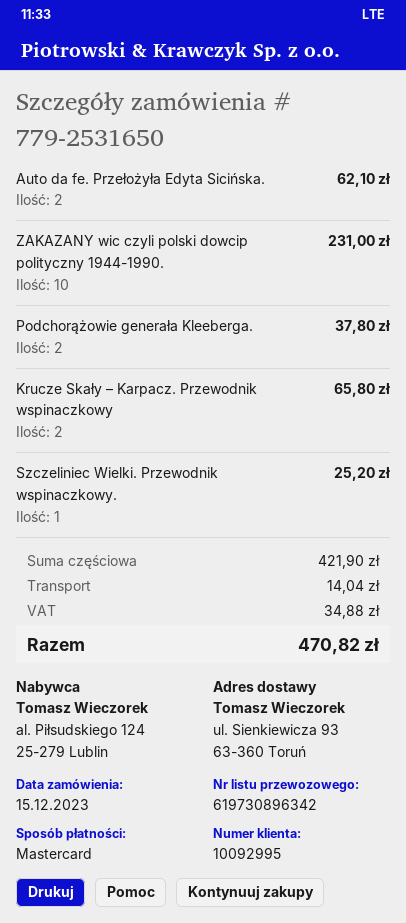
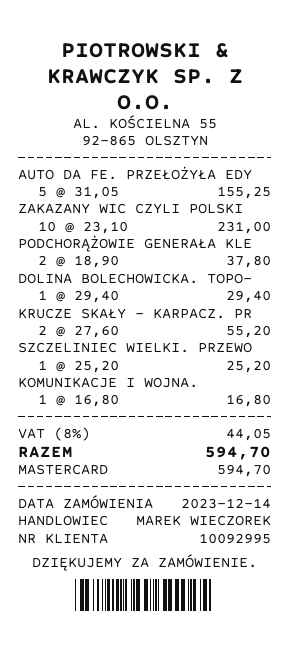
order date: 2023-12-15 -> 2023-12-14
Auto da fe. Przełożyła Edyta Sicińska.: 2 for 62.10 -> 5 for 155.25
Krucze Skały – Karpacz. Przewodnik wspinaczkowy: 2 for 65.80 -> 2 for 55.20
DOLINA BOLECHOWICKA. TOPO-: none -> 1 for 29.40
KOMUNIKACJE I WOJNA.: none -> 1 for 16.80
shipping: 14.04 -> none
tax: 34.88 -> 44.05
total: 470.82 -> 594.70

